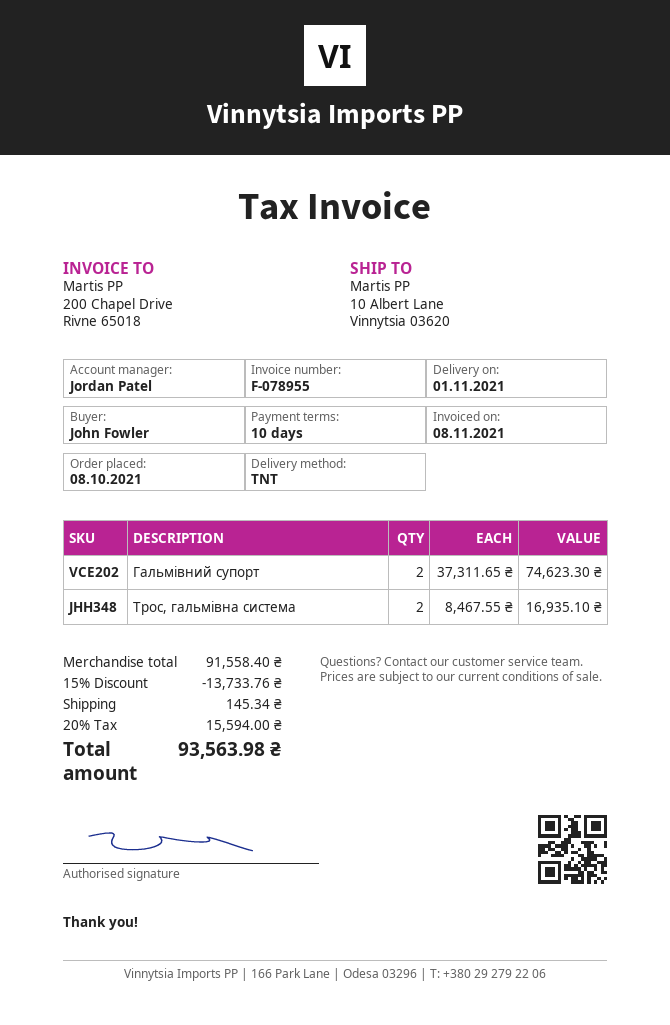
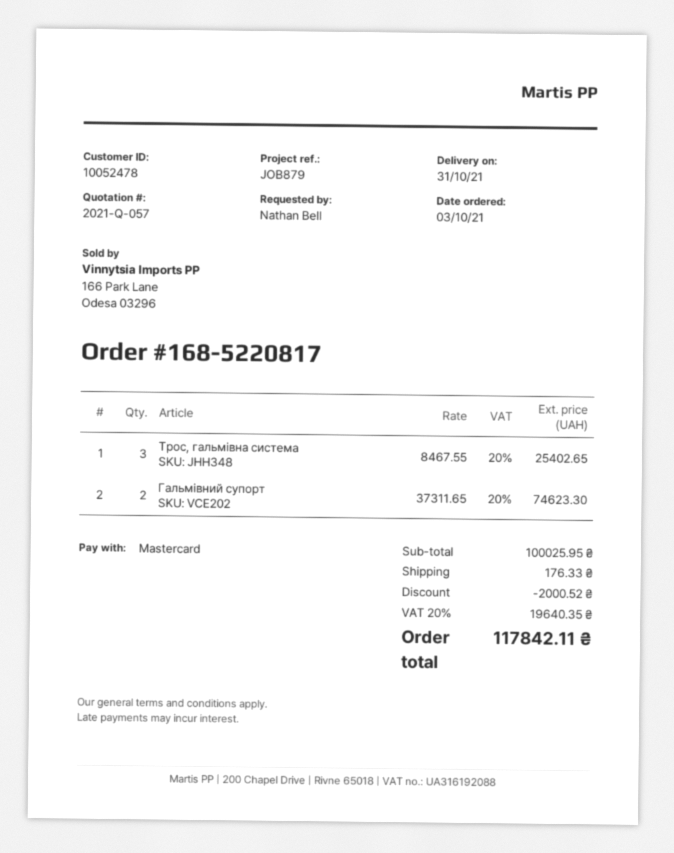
order date: 2021-10-08 -> 2021-10-03
delivery date: 2021-11-01 -> 2021-10-31
ordered by: John Fowler -> Nathan Bell
Трос, гальмівна система: 2 x 8467.55 = 16935.10 -> 3 x 8467.55 = 25402.65
subtotal: 91558.40 -> 100025.95
discount: 13733.76 -> 2000.52
shipping: 145.34 -> 176.33
tax: 20% = 15594.00 -> 20% = 19640.35
total: 93563.98 -> 117842.11

